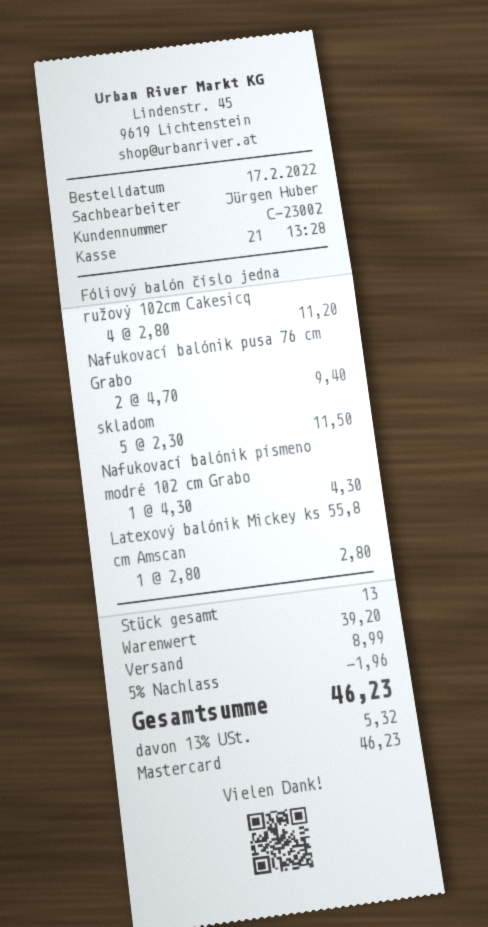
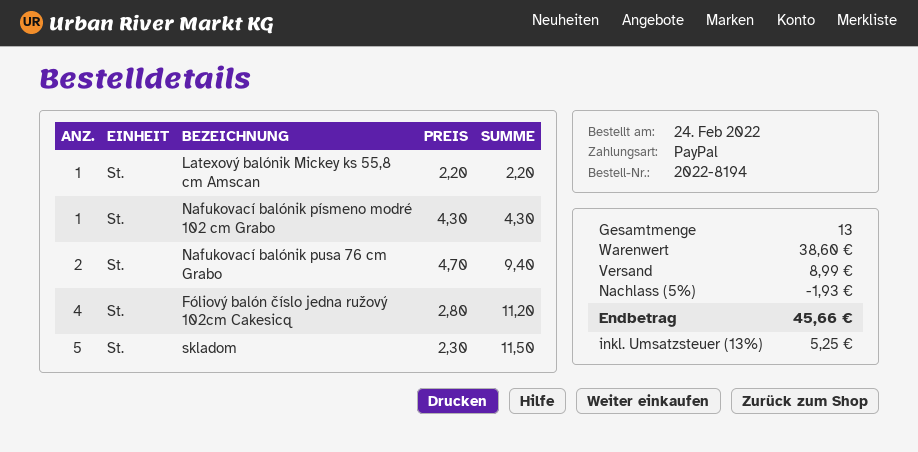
order date: 2022-02-17 -> 2022-02-24
payment method: Mastercard -> PayPal
Latexový balónik Mickey ks 55,8 cm Amscan: 1 x 2.80 = 2.80 -> 1 x 2.20 = 2.20
subtotal: 39.20 -> 38.60
discount: 5% = 1.96 -> 5% = 1.93
tax: 13% = 5.32 -> 13% = 5.25
total: 46.23 -> 45.66

